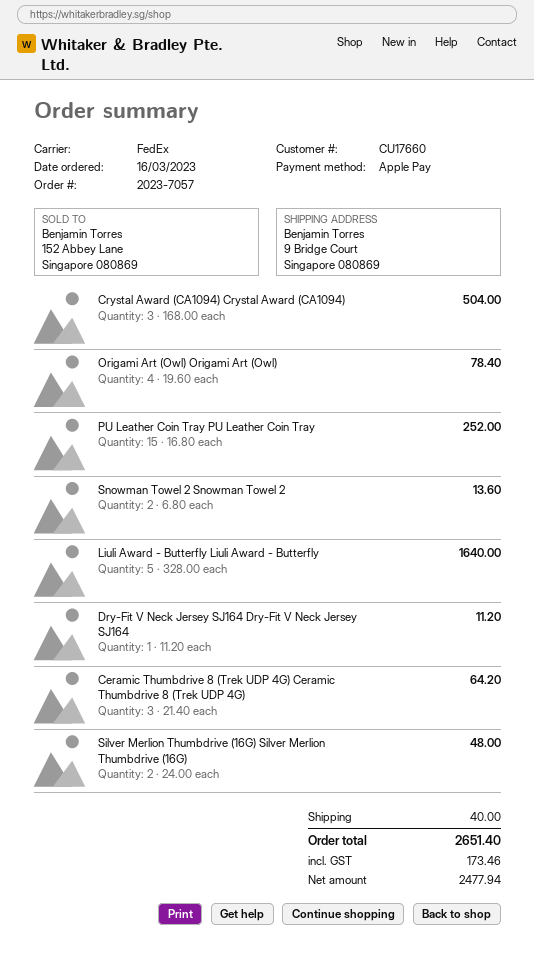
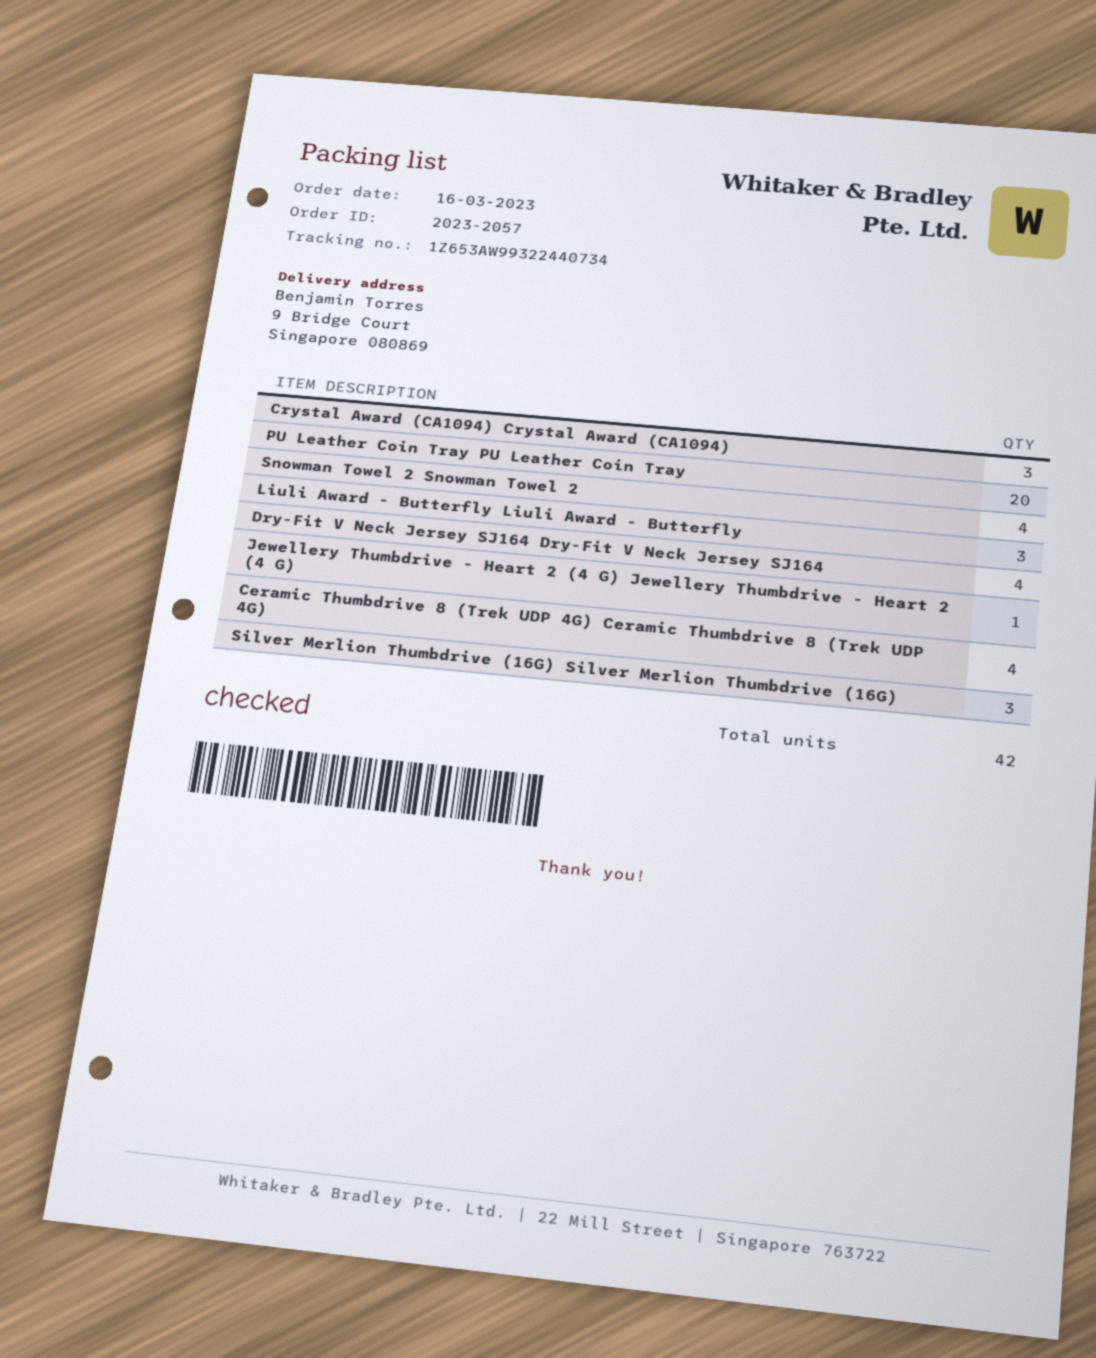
order number: 2023-7057 -> 2023-2057
Origami Art (Owl) Origami Art (Owl): 4 -> none
PU Leather Coin Tray PU Leather Coin Tray: 15 -> 20
Snowman Towel 2 Snowman Towel 2: 2 -> 4
Liuli Award - Butterfly Liuli Award - Butterfly: 5 -> 3
Dry-Fit V Neck Jersey SJ164 Dry-Fit V Neck Jersey SJ164: 1 -> 4
Ceramic Thumbdrive 8 (Trek UDP 4G) Ceramic Thumbdrive 8 (Trek UDP 4G): 3 -> 4
Silver Merlion Thumbdrive (16G) Silver Merlion Thumbdrive (16G): 2 -> 3
Jewellery Thumbdrive - Heart 2 (4 G) Jewellery Thumbdrive - Heart 2 (4 G): none -> 1

